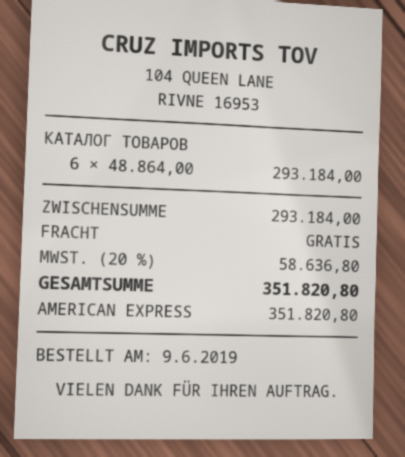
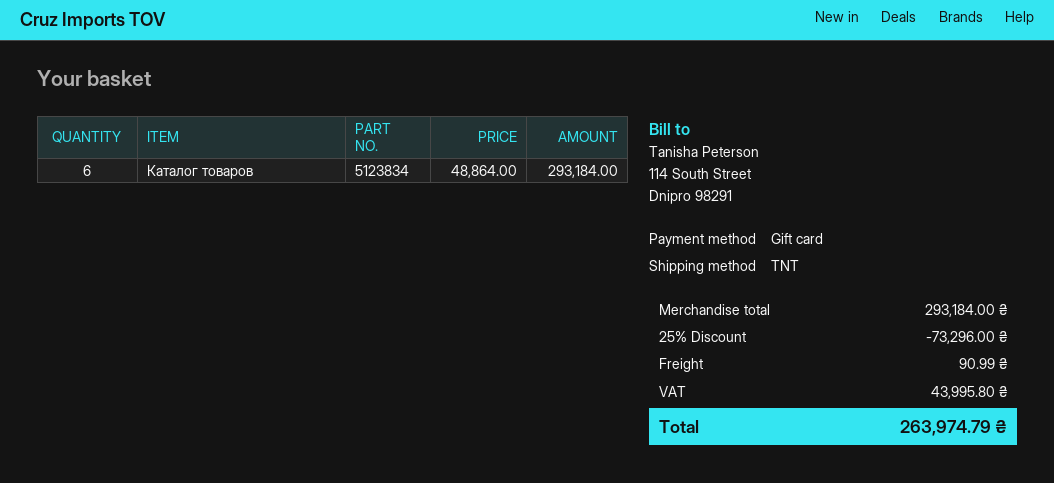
payment method: American Express -> gift card
discount: none -> 25% = 73296.00
shipping: 0.00 -> 90.99
tax: 58636.80 -> 43995.80
total: 351820.80 -> 263974.79

